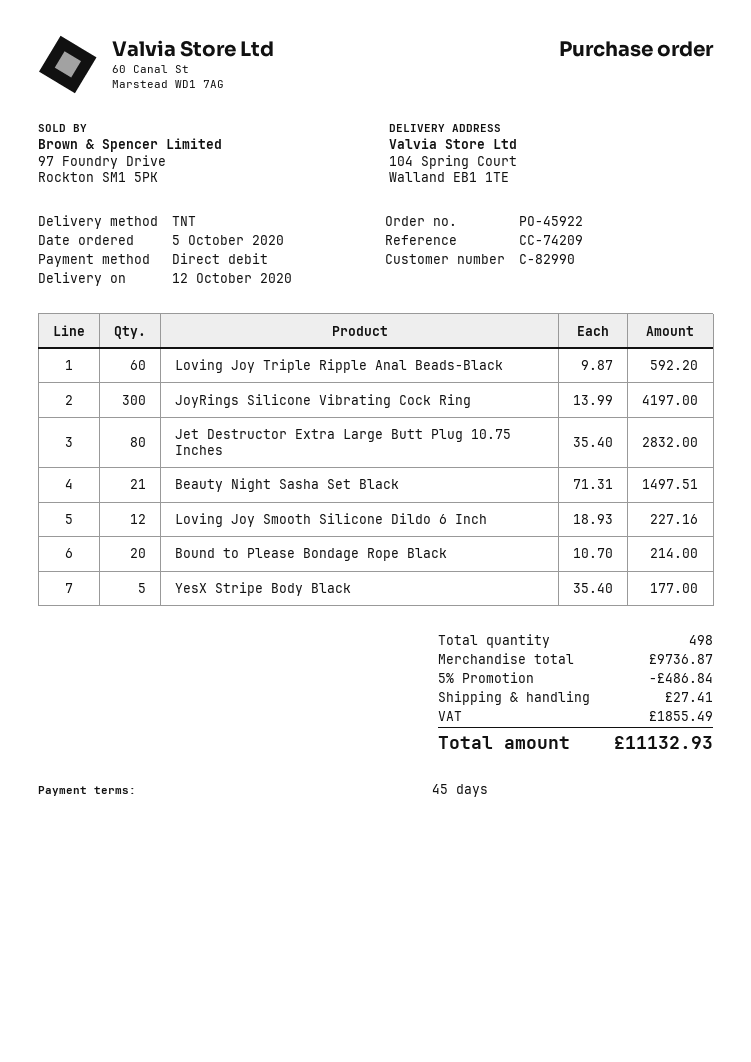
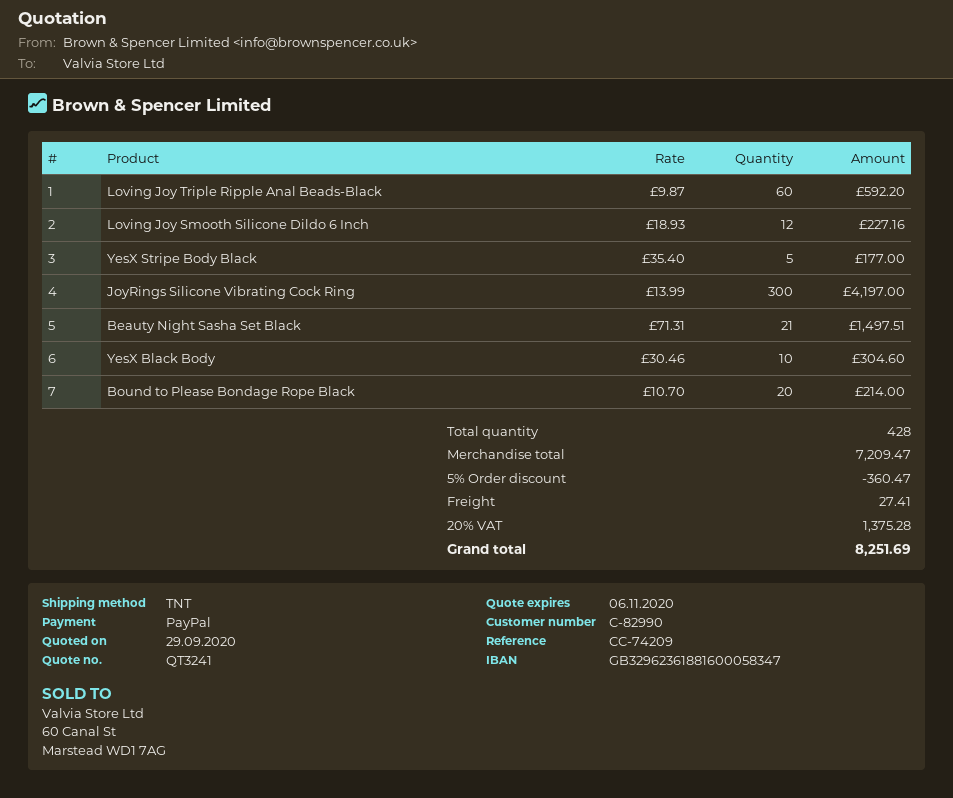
payment method: direct debit -> PayPal
Jet Destructor Extra Large Butt Plug 10.75 Inches: 80 x 35.40 = 2832.00 -> none
YesX Black Body: none -> 10 x 30.46 = 304.60
total quantity: 498 -> 428
subtotal: 9736.87 -> 7209.47
discount: 5% = 486.84 -> 5% = 360.47
tax: 1855.49 -> 1375.28
total: 11132.93 -> 8251.69

